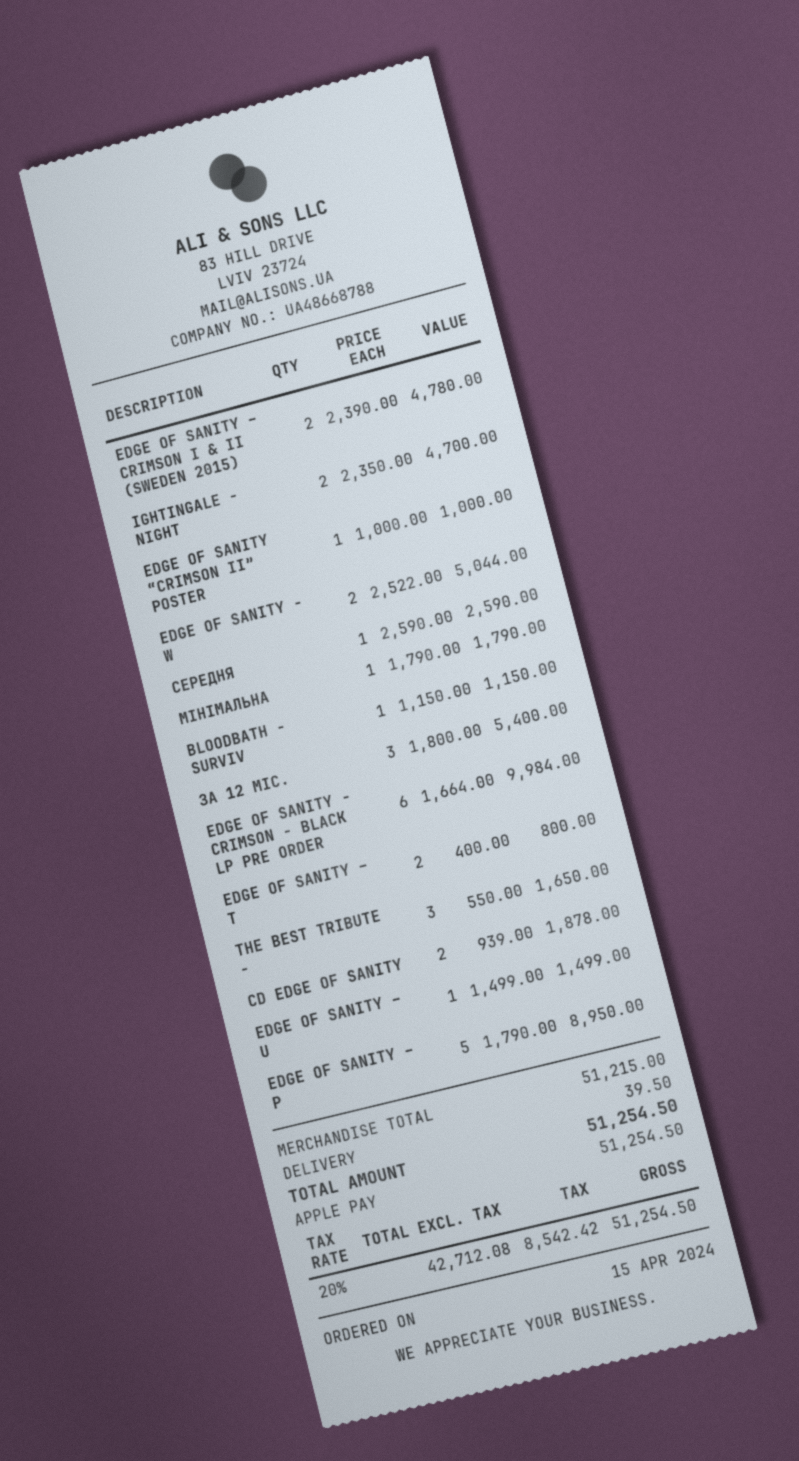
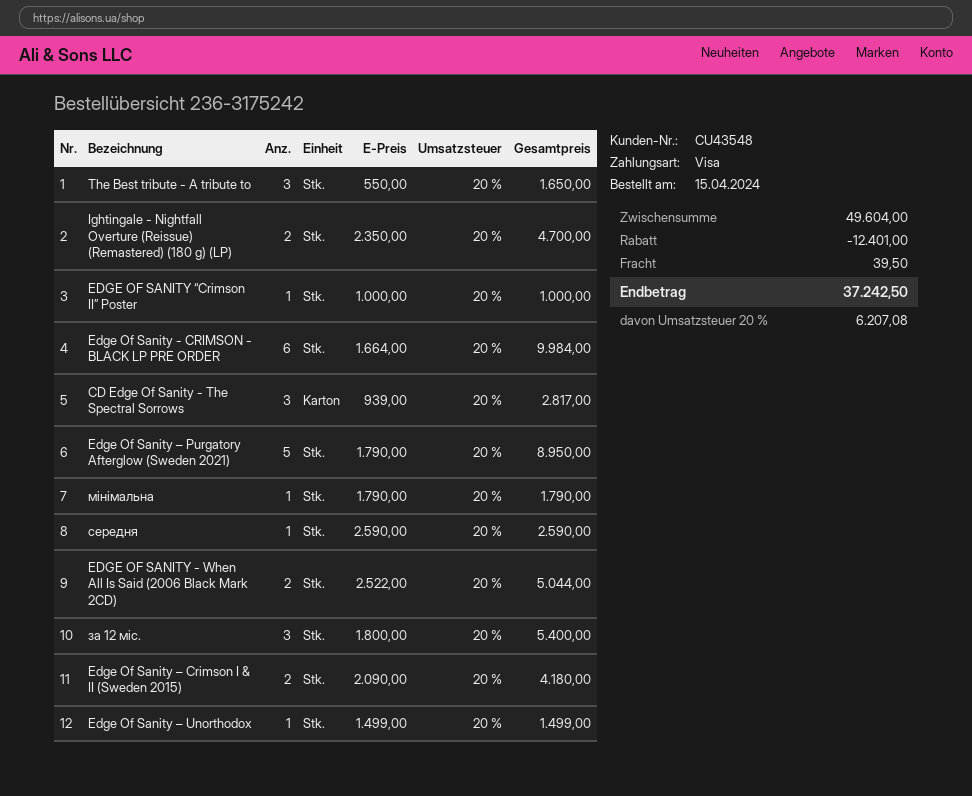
payment method: Apple Pay -> Visa
EDGE OF SANITY – CRIMSON I & II (SWEDEN 2015): 2 x 2390.00 = 4780.00 -> 2 x 2090.00 = 4180.00
BLOODBATH - SURVIV: 1 x 1150.00 = 1150.00 -> none
EDGE OF SANITY – T: 2 x 400.00 = 800.00 -> none
CD EDGE OF SANITY: 2 x 939.00 = 1878.00 -> 3 x 939.00 = 2817.00
subtotal: 51215.00 -> 49604.00
discount: none -> 12401.00
tax: 20% = 8542.42 -> 20% = 6207.08
total: 51254.50 -> 37242.50

